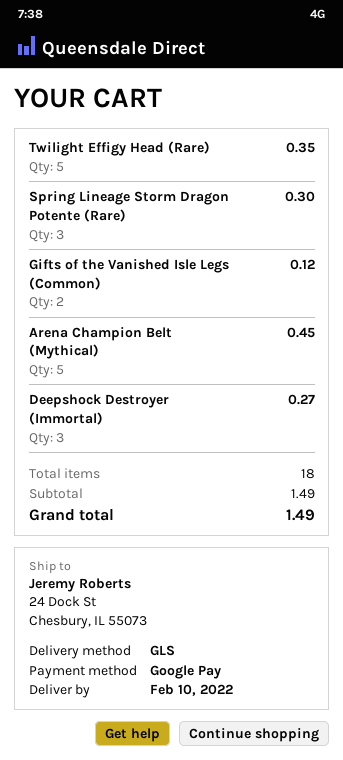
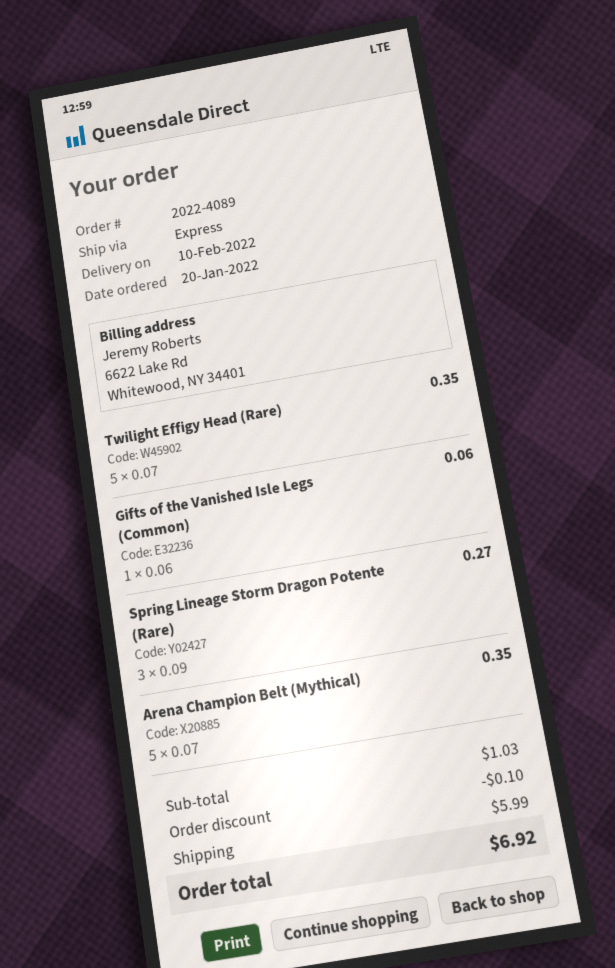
shipping method: GLS -> express
Spring Lineage Storm Dragon Potente (Rare): 3 for 0.30 -> 3 for 0.27
Gifts of the Vanished Isle Legs (Common): 2 for 0.12 -> 1 for 0.06
Arena Champion Belt (Mythical): 5 for 0.45 -> 5 for 0.35
Deepshock Destroyer (Immortal): 3 for 0.27 -> none
subtotal: 1.49 -> 1.03
discount: none -> 0.10
shipping: none -> 5.99
total: 1.49 -> 6.92

